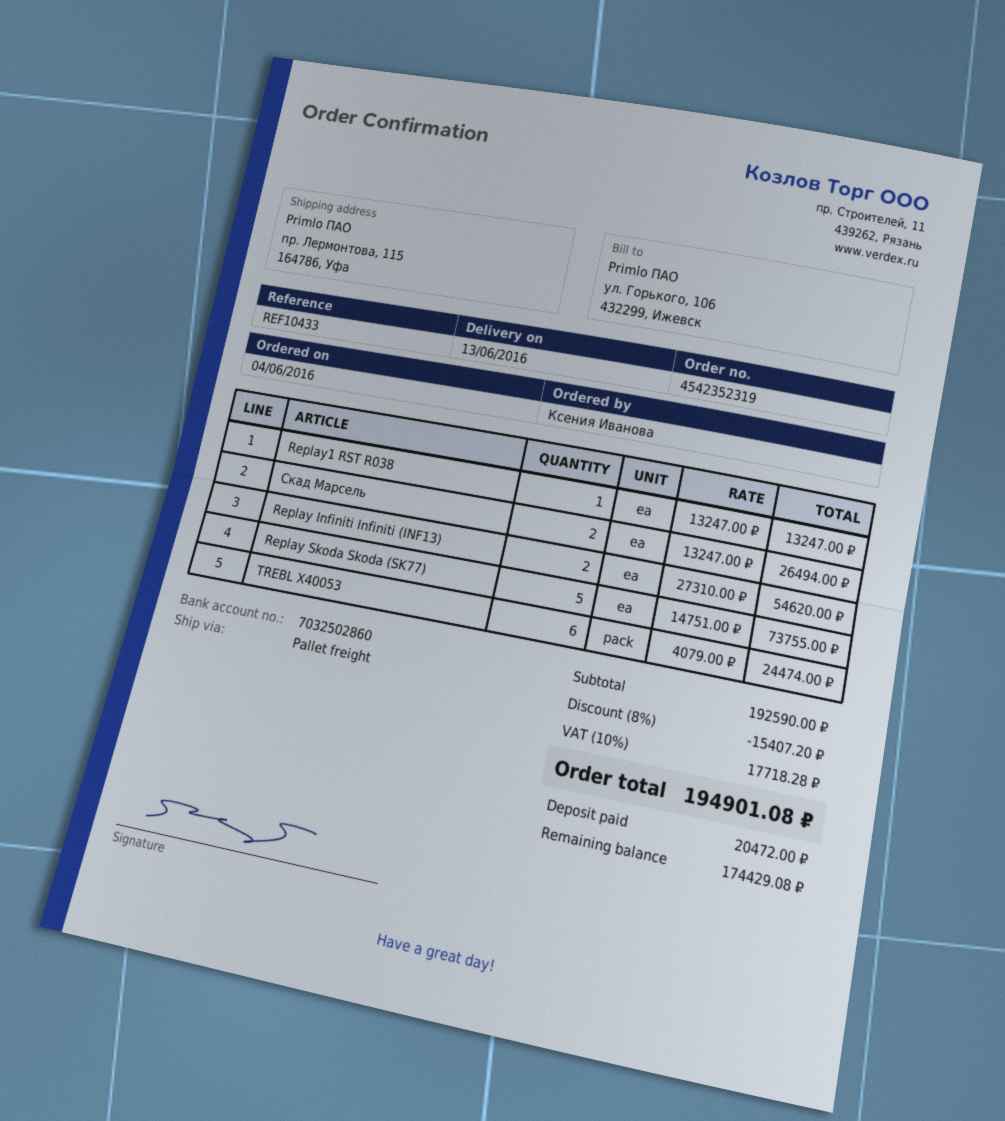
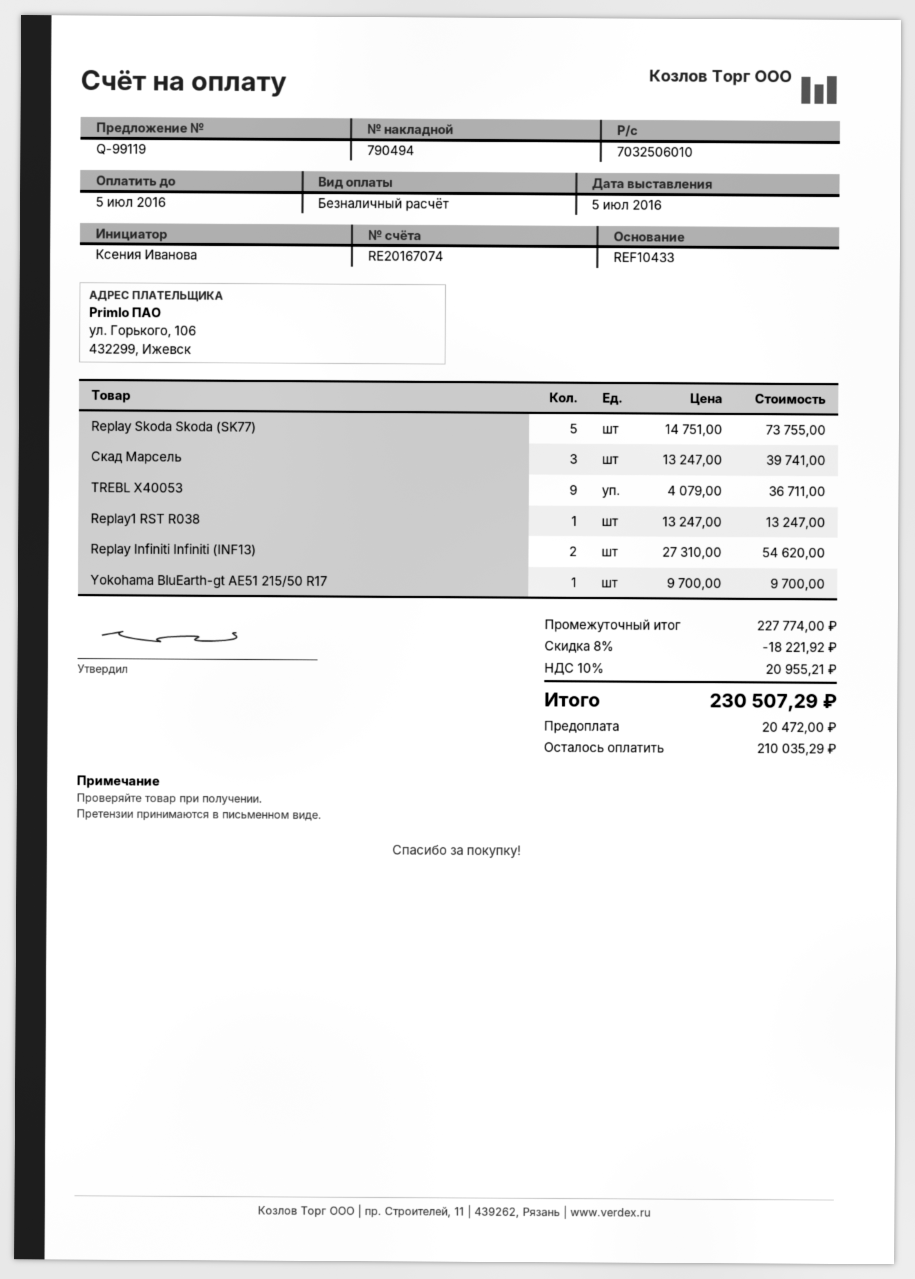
bank account: 7032502860 -> 7032506010
Скад Марсель: 2 x 13247.00 = 26494.00 -> 3 x 13247.00 = 39741.00
TREBL X40053: 6 x 4079.00 = 24474.00 -> 9 x 4079.00 = 36711.00
Yokohama BluEarth-gt AE51 215/50 R17: none -> 1 x 9700.00 = 9700.00
subtotal: 192590.00 -> 227774.00
discount: 8% = 15407.20 -> 8% = 18221.92
tax: 10% = 17718.28 -> 10% = 20955.21
total: 194901.08 -> 230507.29
balance: 174429.08 -> 210035.29

